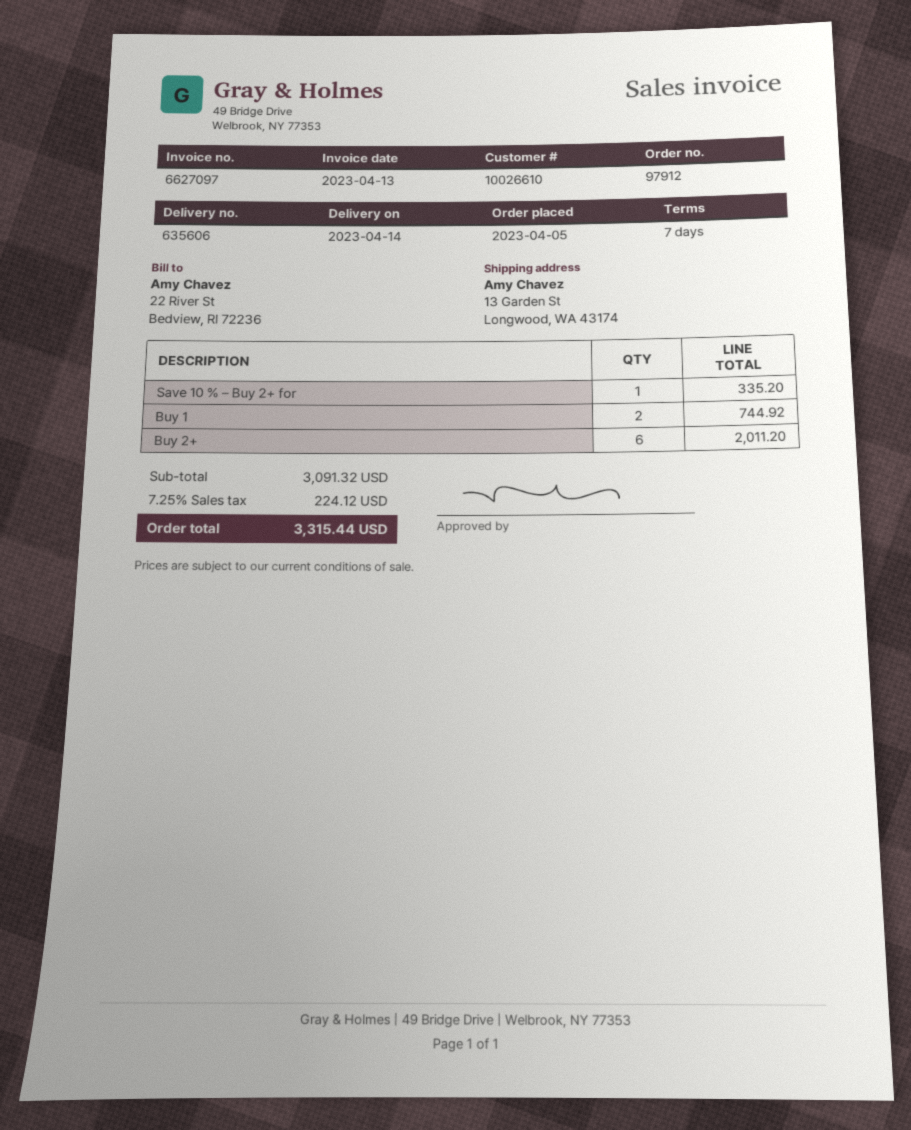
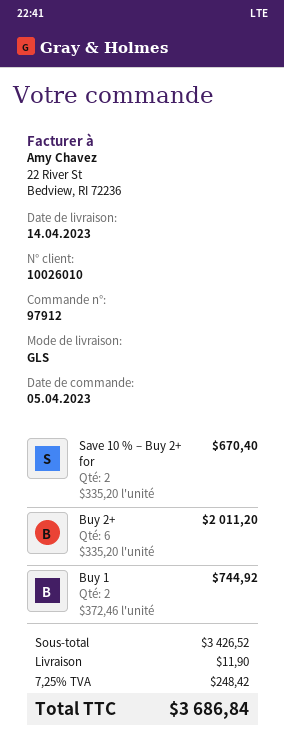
customer number: 10026610 -> 10026010
Save 10 % – Buy 2+ for: 1 for 335.20 -> 2 for 670.40
subtotal: 3091.32 -> 3426.52
shipping: none -> 11.90
tax: 7.25% = 224.12 -> 7.25% = 248.42
total: 3315.44 -> 3686.84

